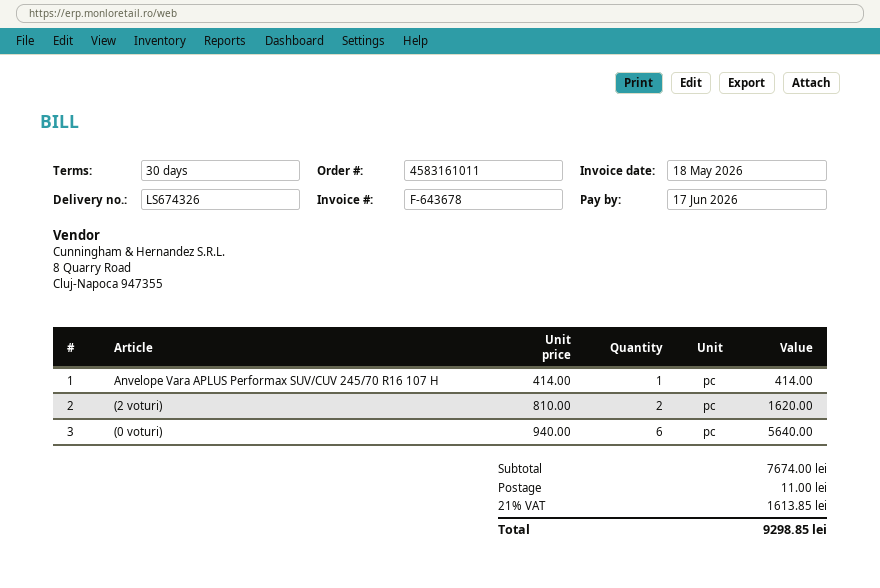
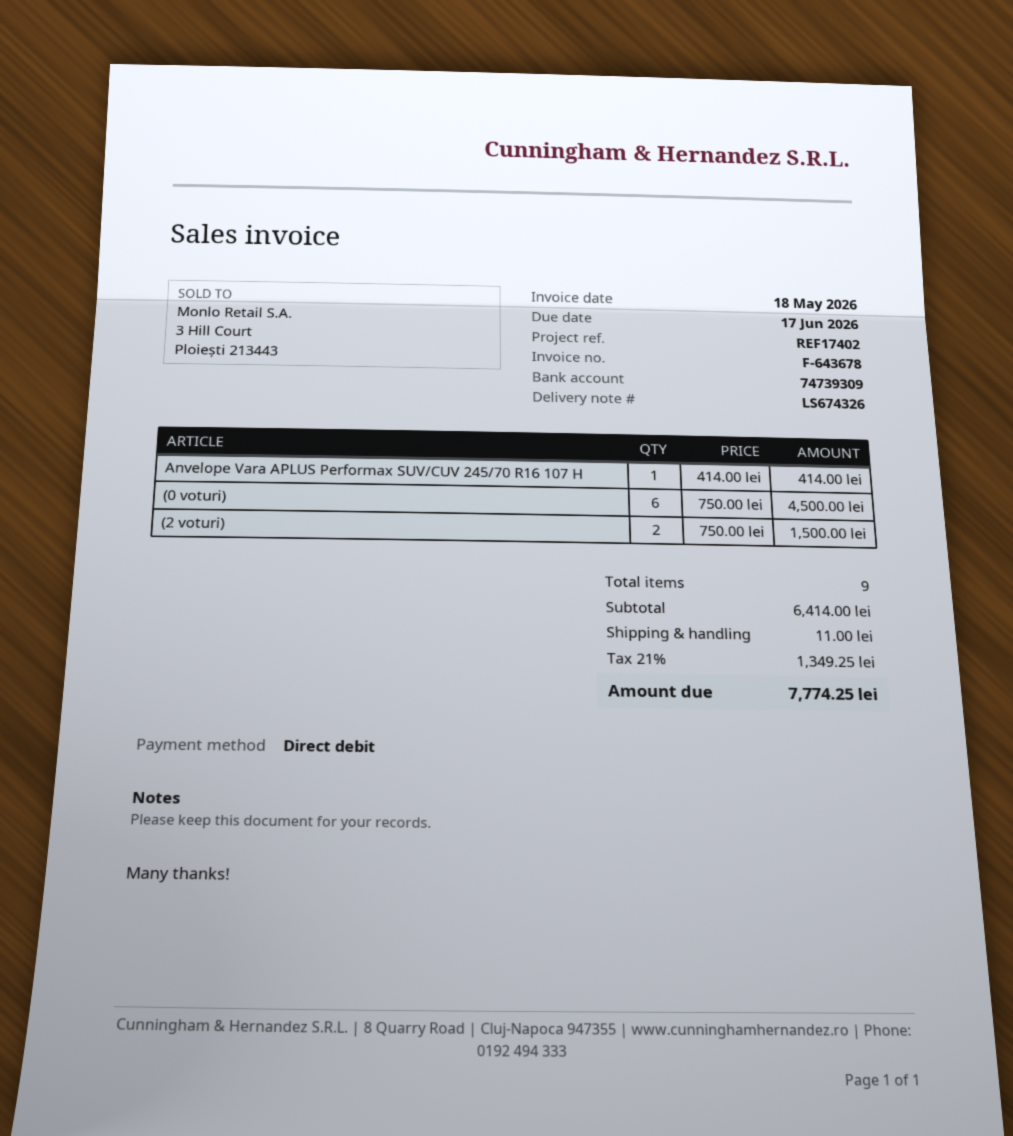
(2 voturi): 2 x 810.00 = 1620.00 -> 2 x 750.00 = 1500.00
(0 voturi): 6 x 940.00 = 5640.00 -> 6 x 750.00 = 4500.00
subtotal: 7674.00 -> 6414.00
tax: 21% = 1613.85 -> 21% = 1349.25
total: 9298.85 -> 7774.25

